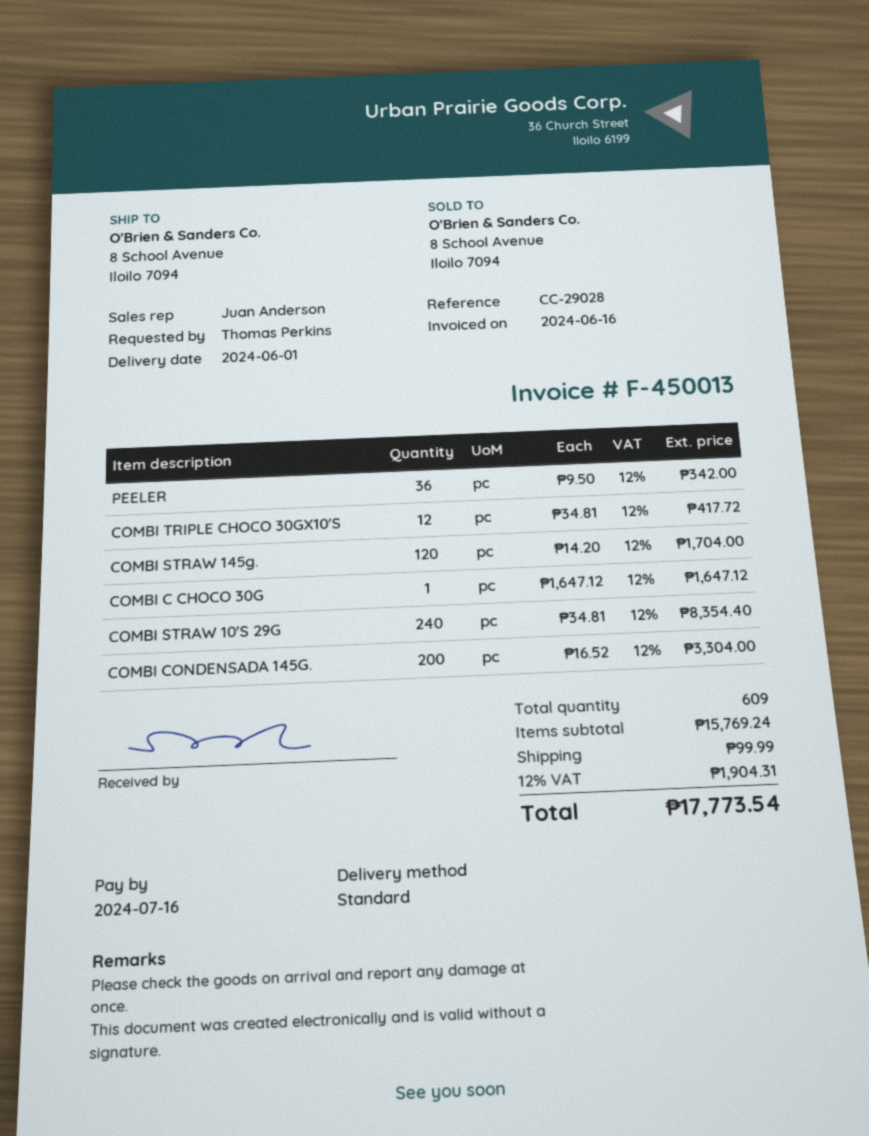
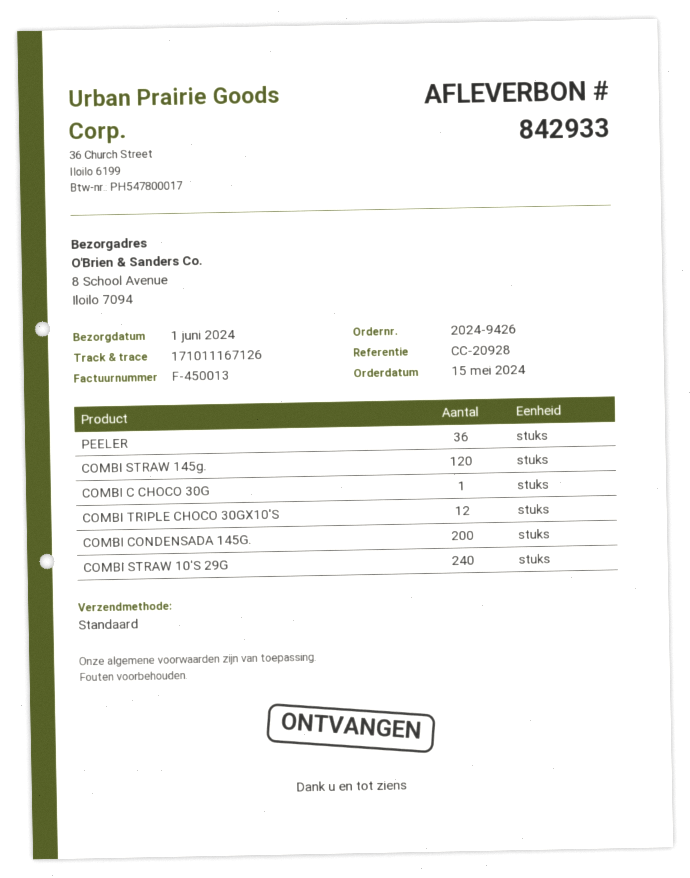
reference: CC-29028 -> CC-20928

